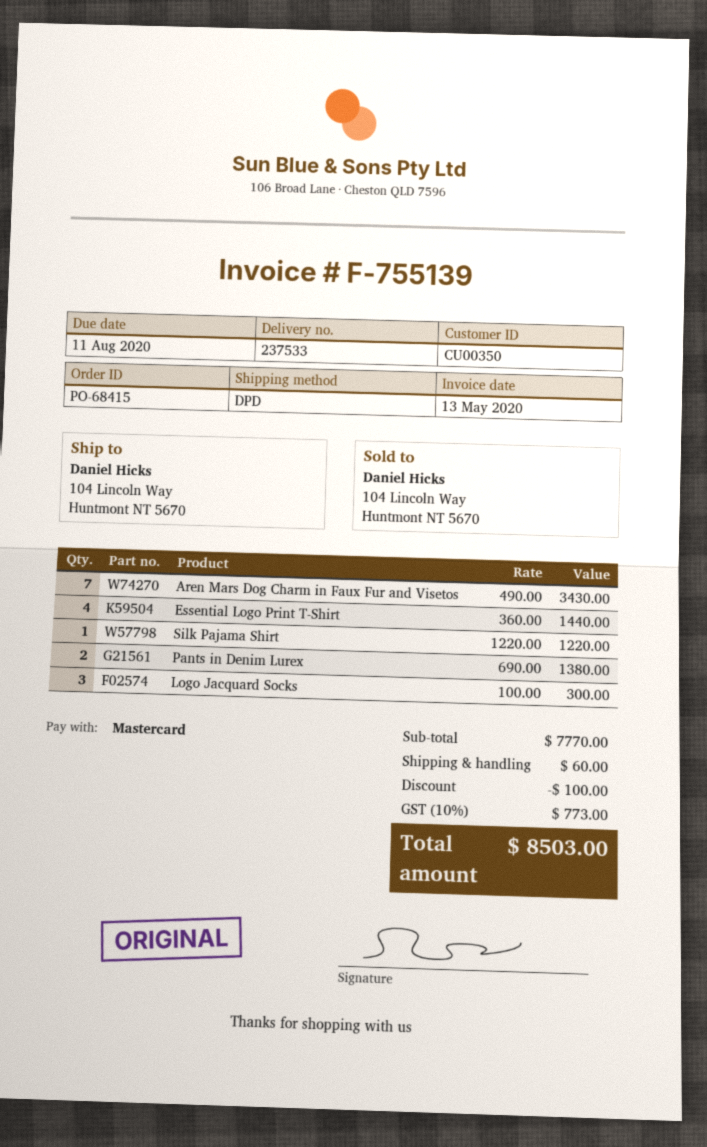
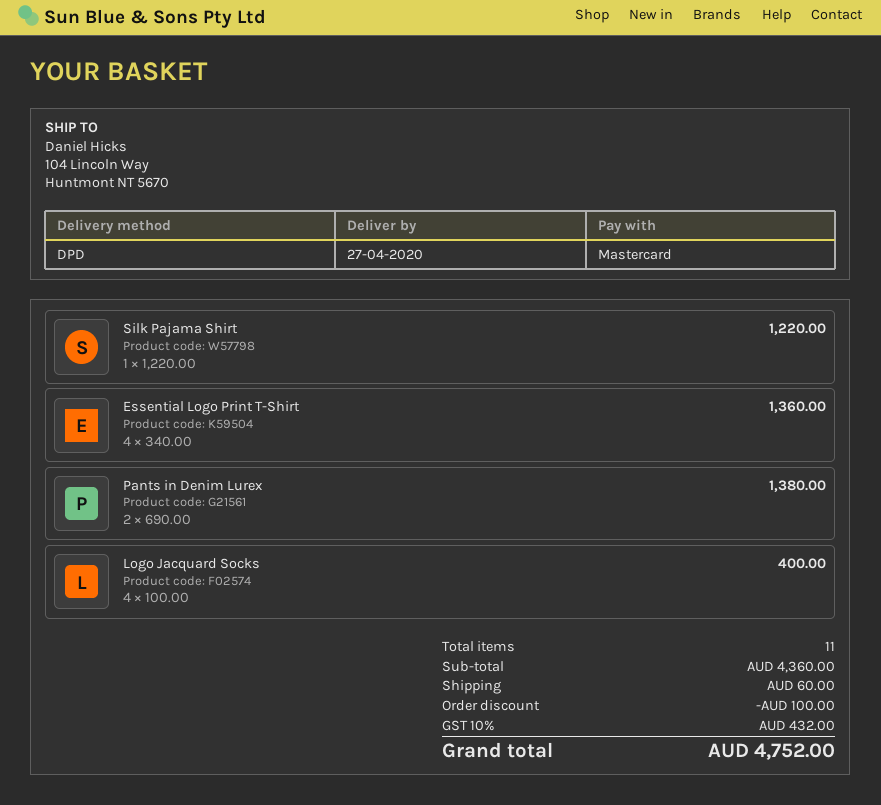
Aren Mars Dog Charm in Faux Fur and Visetos: 7 x 490.00 = 3430.00 -> none
Essential Logo Print T-Shirt: 4 x 360.00 = 1440.00 -> 4 x 340.00 = 1360.00
Logo Jacquard Socks: 3 x 100.00 = 300.00 -> 4 x 100.00 = 400.00
subtotal: 7770.00 -> 4360.00
tax: 10% = 773.00 -> 10% = 432.00
total: 8503.00 -> 4752.00

